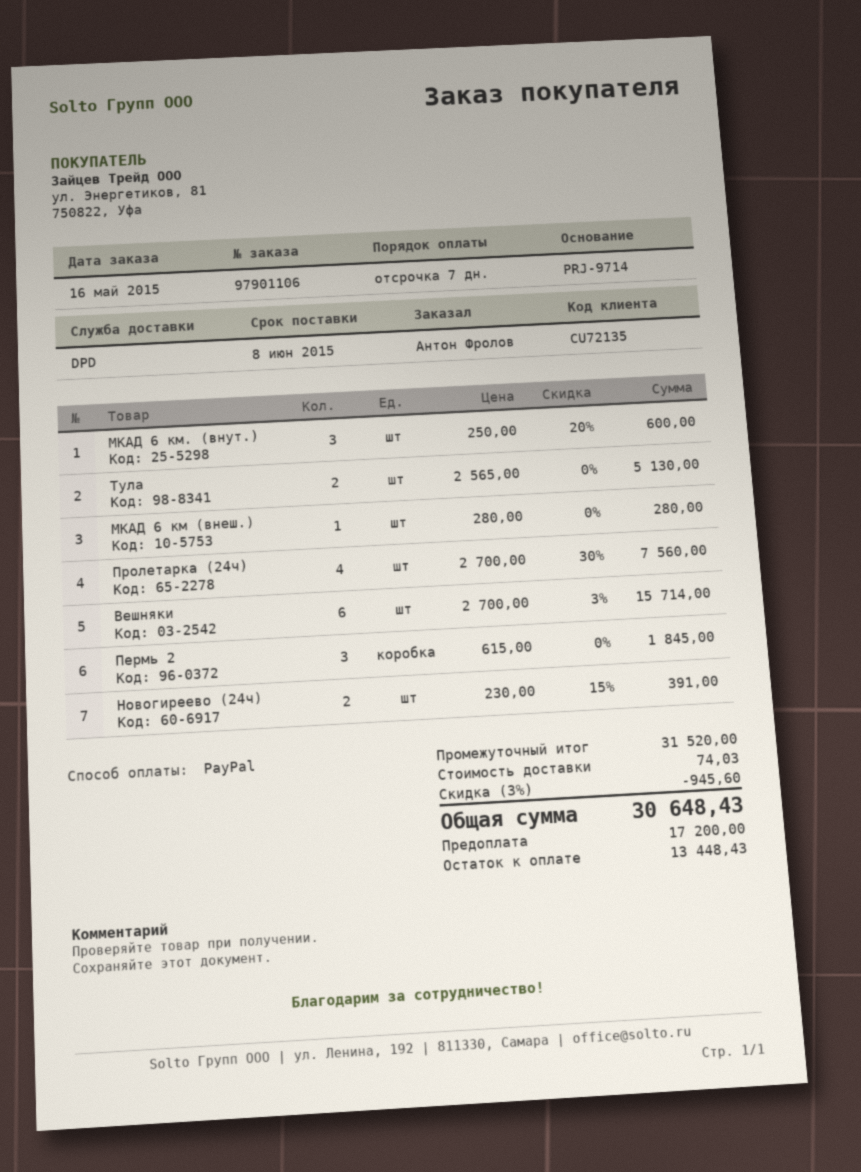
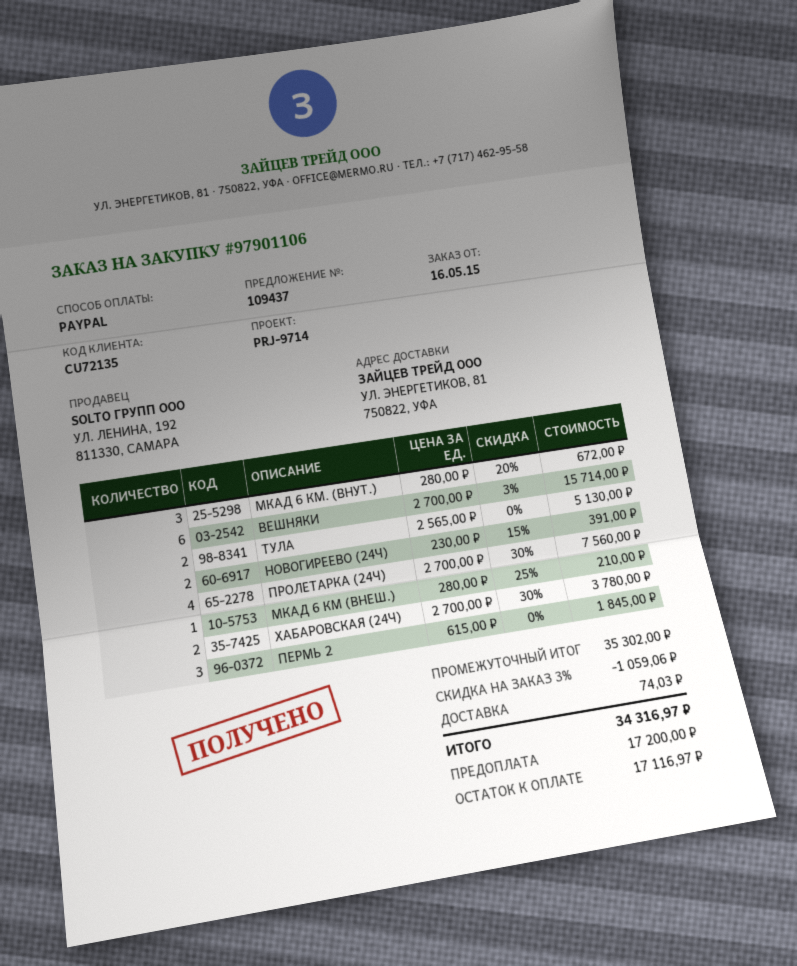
МКАД 6 км. (внут.): 3 x 250.00 - 20% = 600.00 -> 3 x 280.00 - 20% = 672.00
МКАД 6 км (внеш.): 1 x 280.00 = 280.00 -> 1 x 280.00 - 25% = 210.00
ХАБАРОВСКАЯ (24Ч): none -> 2 x 2700.00 - 30% = 3780.00
subtotal: 31520.00 -> 35302.00
discount: 3% = 945.60 -> 3% = 1059.06
total: 30648.43 -> 34316.97
balance: 13448.43 -> 17116.97

